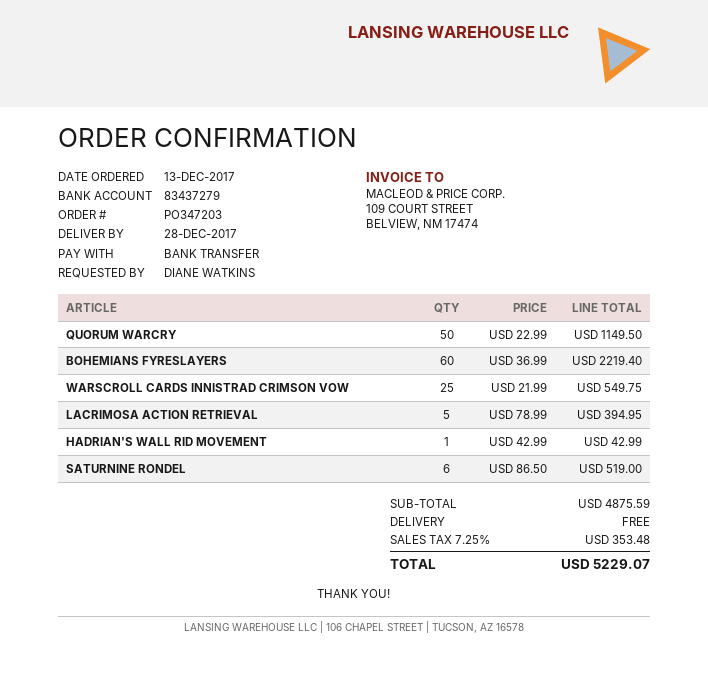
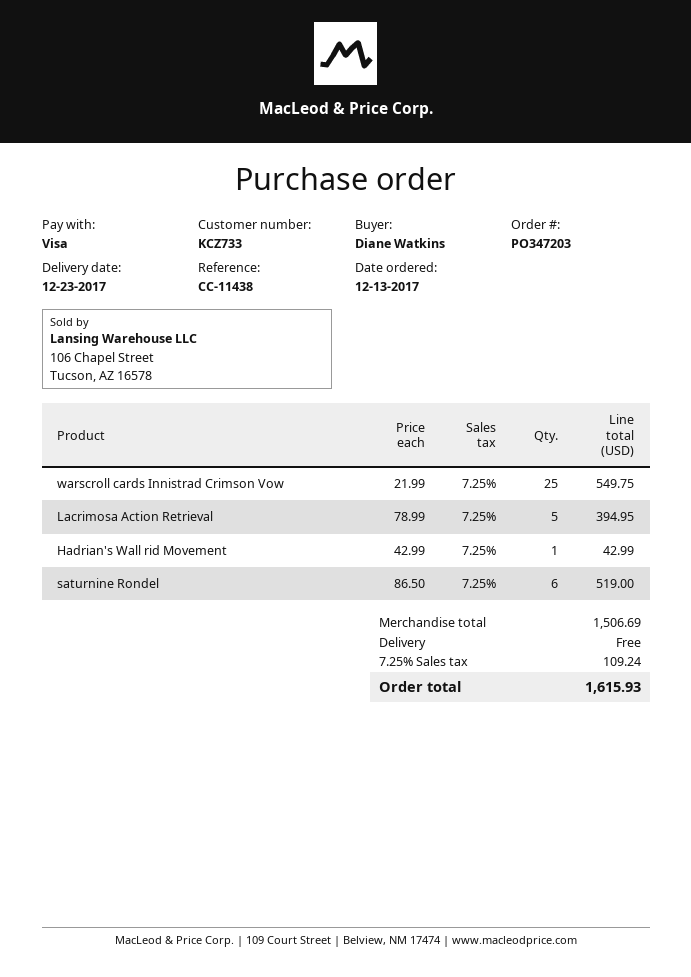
delivery date: 2017-12-28 -> 2017-12-23
payment method: bank transfer -> Visa
QUORUM WARCRY: 50 x 22.99 = 1149.50 -> none
BOHEMIANS FYRESLAYERS: 60 x 36.99 = 2219.40 -> none
subtotal: 4875.59 -> 1506.69
tax: 7.25% = 353.48 -> 7.25% = 109.24
total: 5229.07 -> 1615.93

